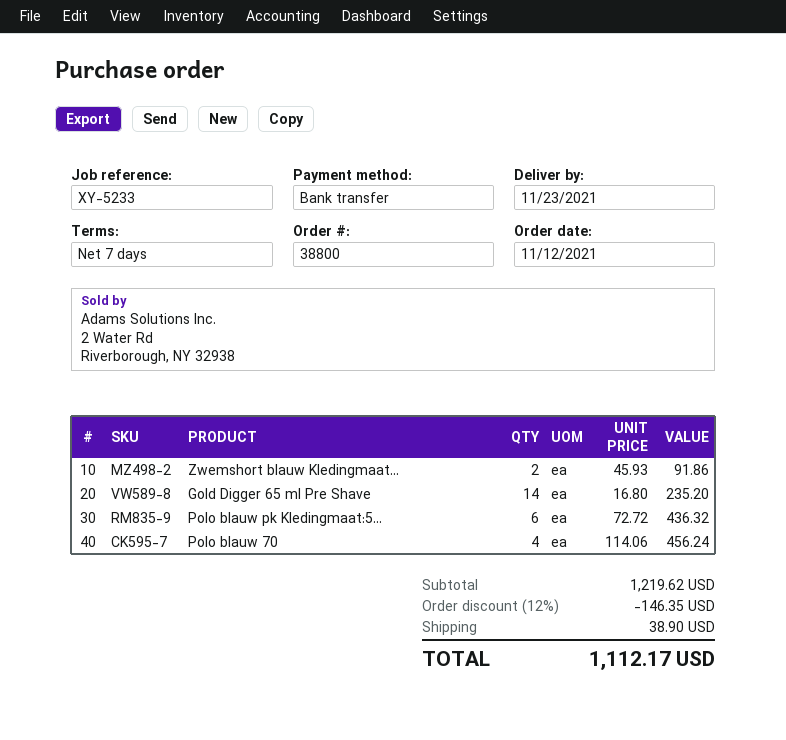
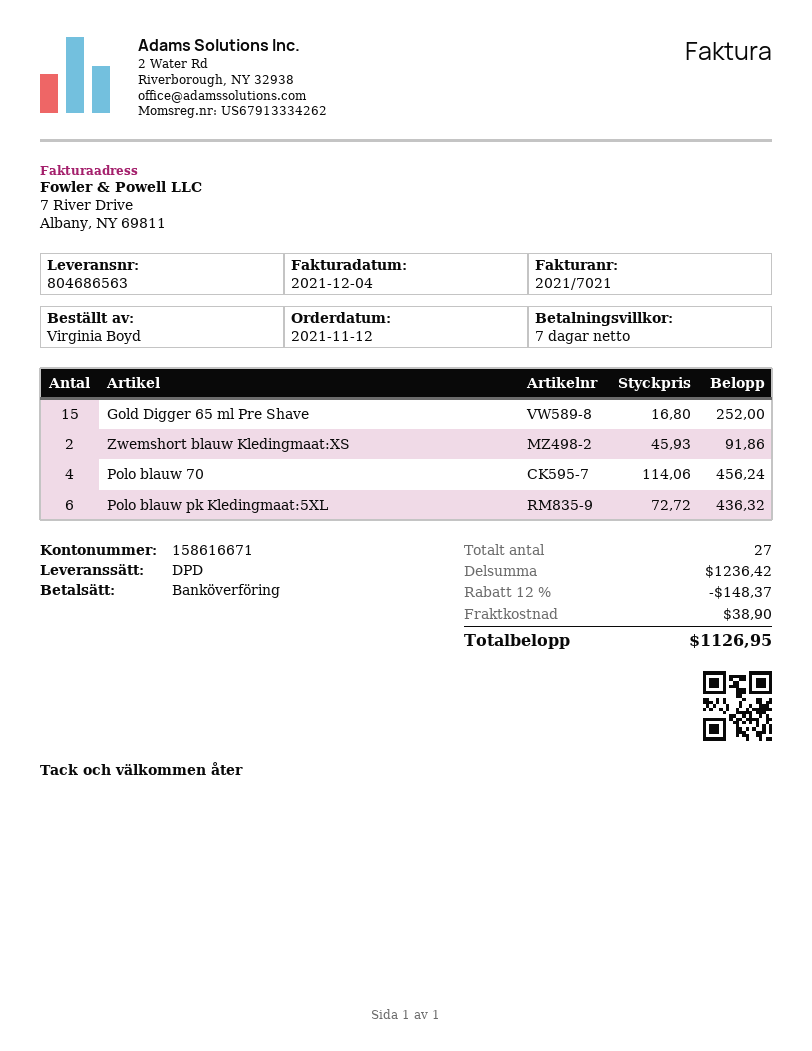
Gold Digger 65 ml Pre Shave: 14 x 16.80 = 235.20 -> 15 x 16.80 = 252.00
subtotal: 1219.62 -> 1236.42
discount: 12% = 146.35 -> 12% = 148.37
total: 1112.17 -> 1126.95

